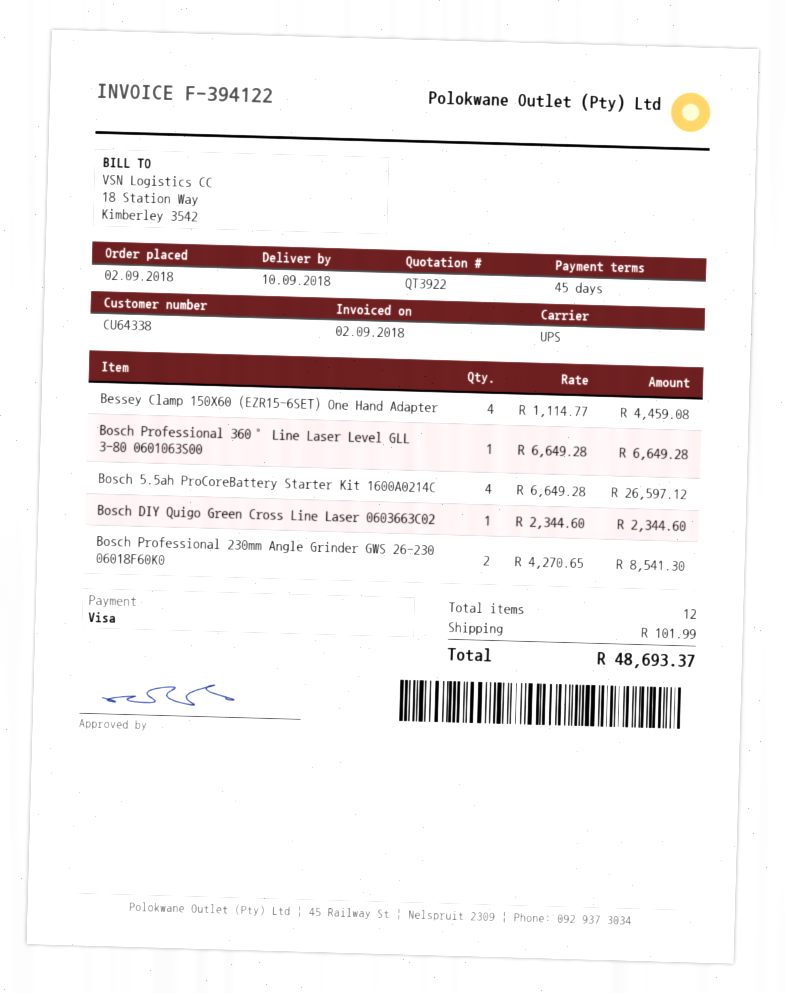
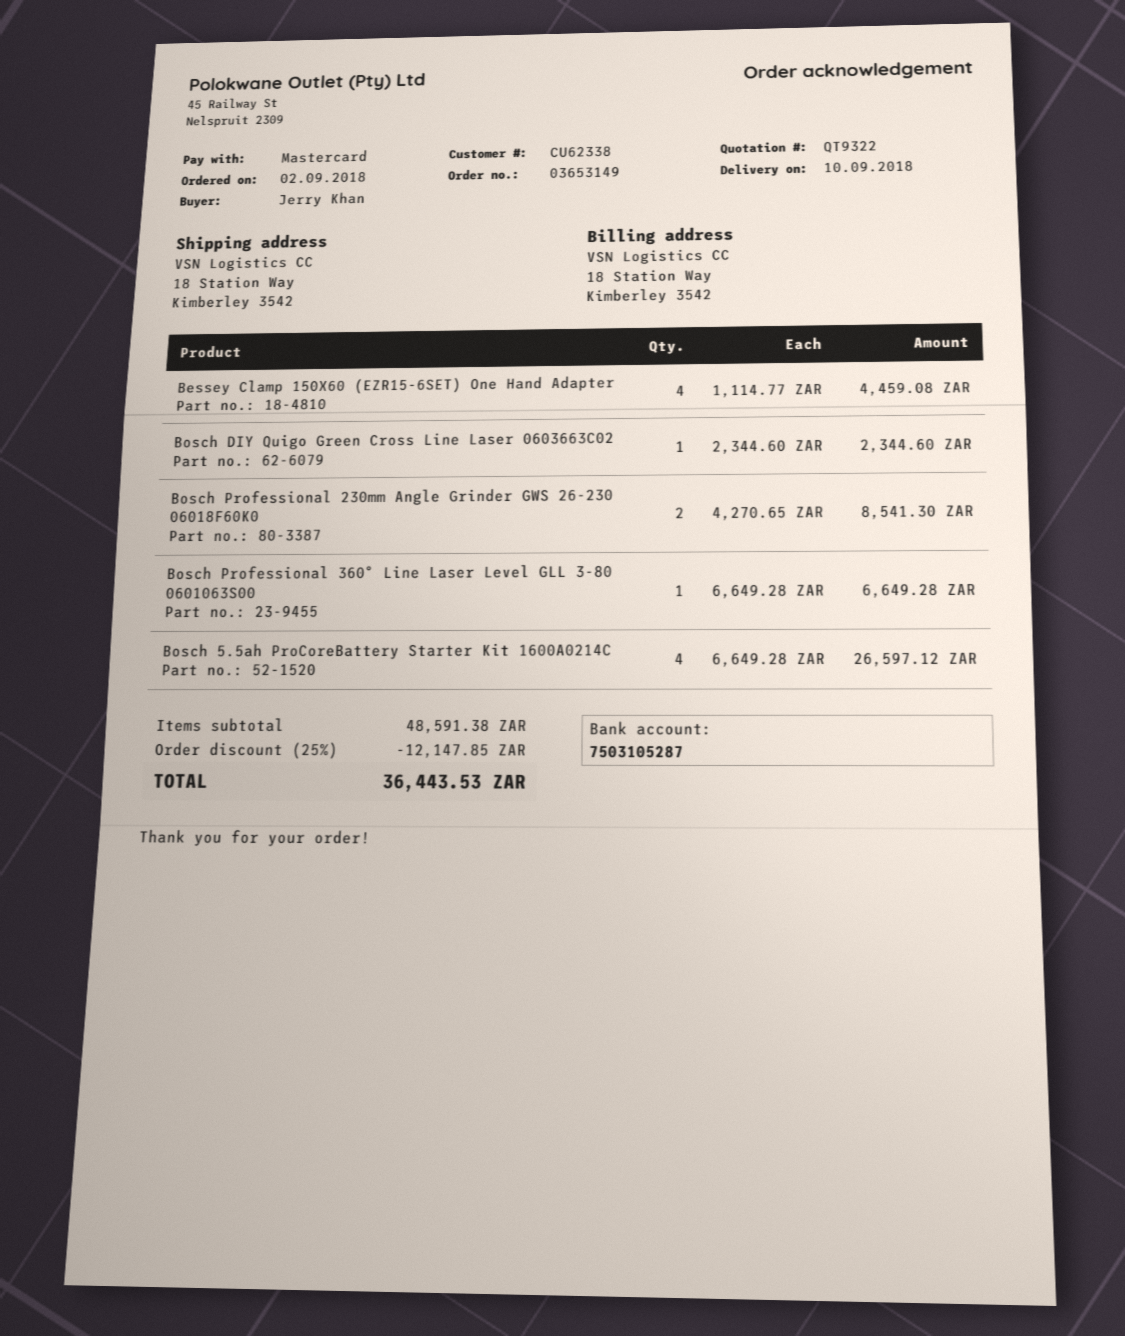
quote number: QT3922 -> QT9322
customer number: CU64338 -> CU62338
payment method: Visa -> Mastercard
discount: none -> 25% = 12147.85
shipping: 101.99 -> none
total: 48693.37 -> 36443.53

